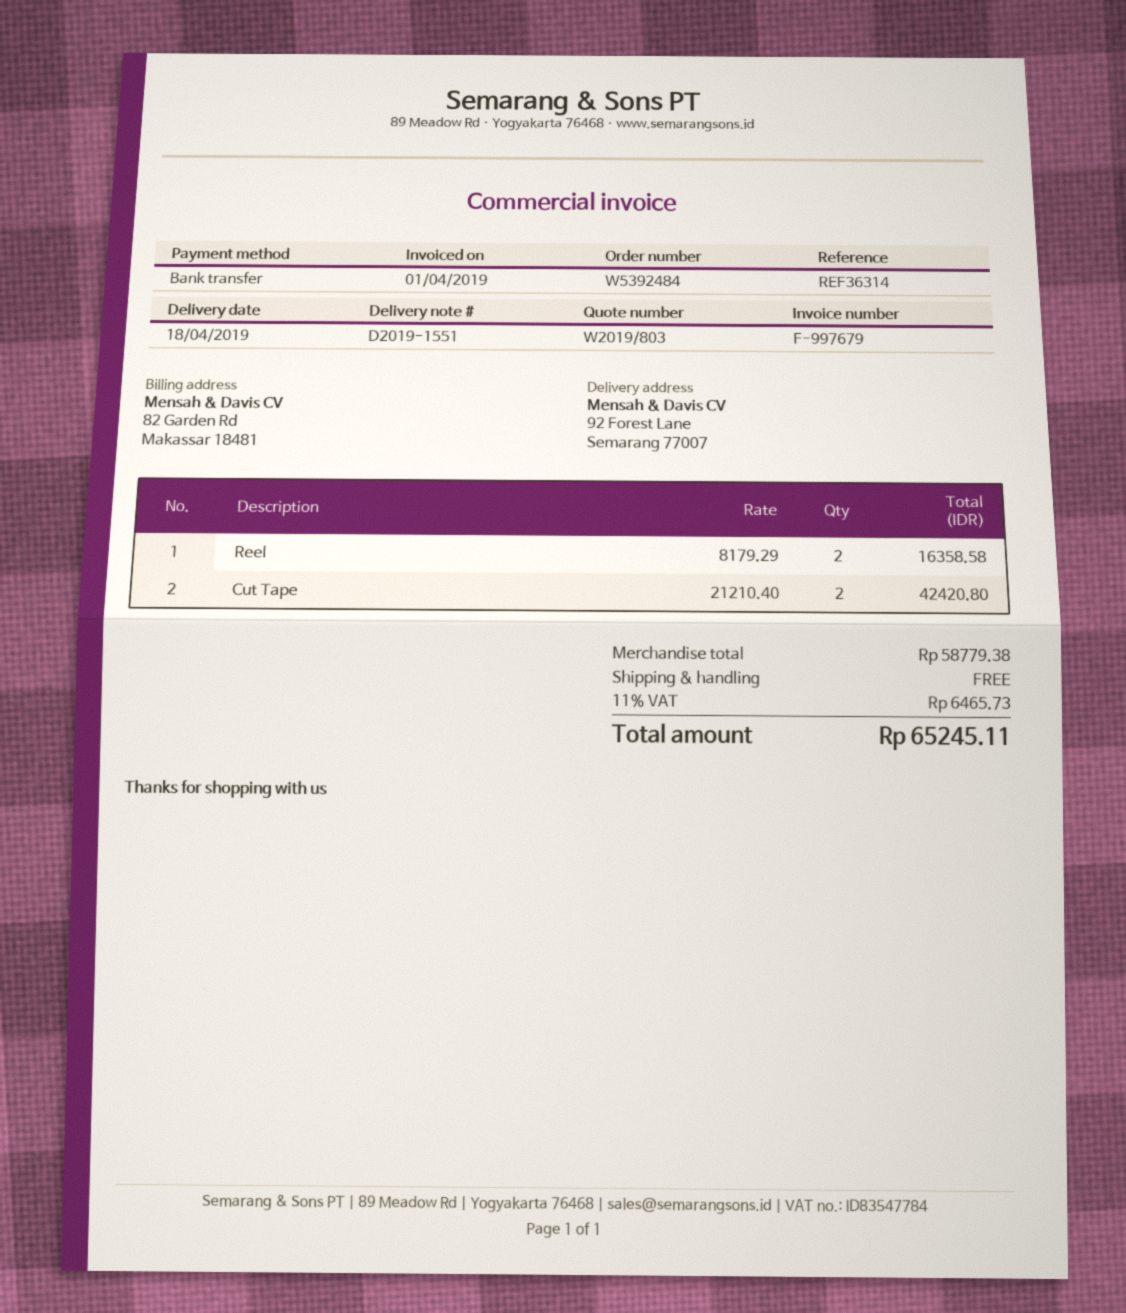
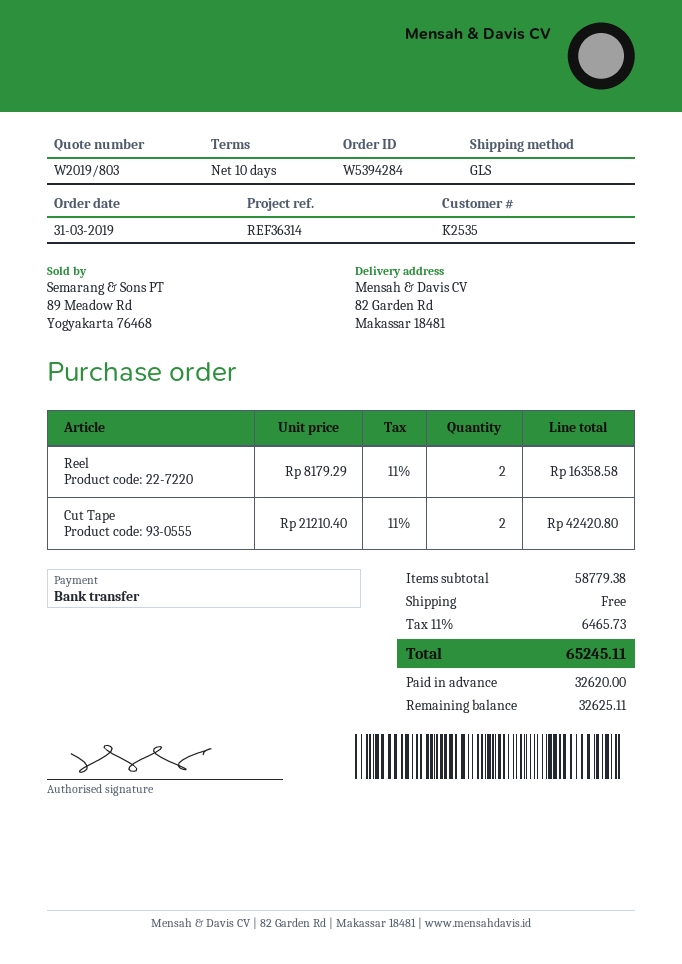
order number: W5392484 -> W5394284
ship to: 92 Forest Lane, Semarang 77007 -> 82 Garden Rd, Makassar 18481

